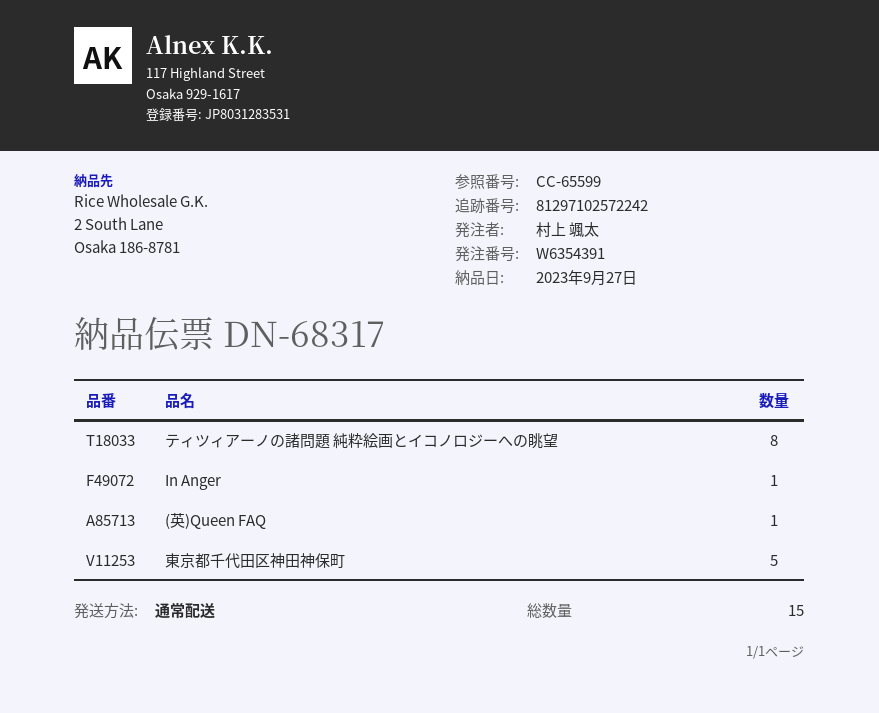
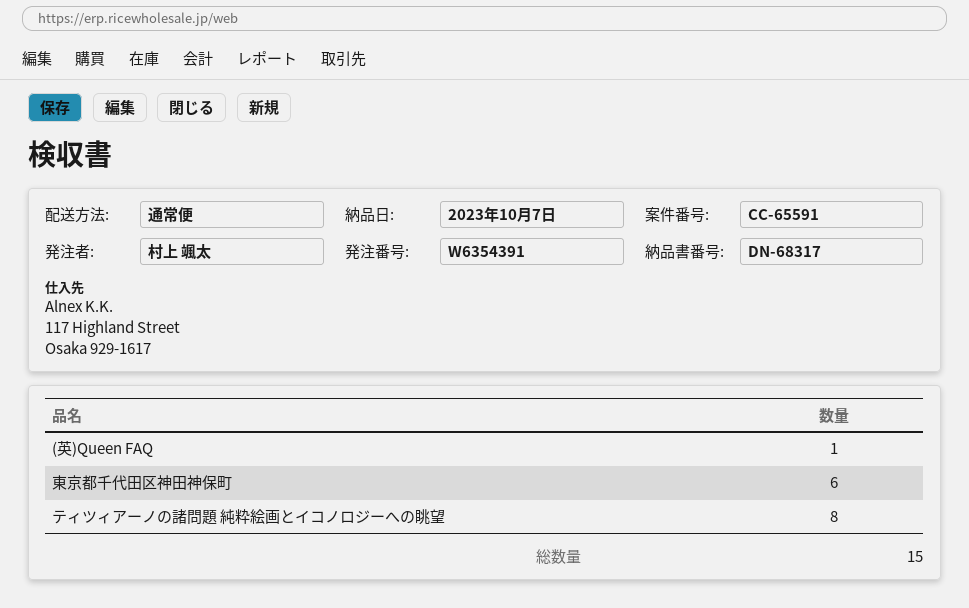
delivery date: 2023-09-27 -> 2023-10-07
reference: CC-65599 -> CC-65591
In Anger: 1 -> none
東京都千代田区神田神保町: 5 -> 6

